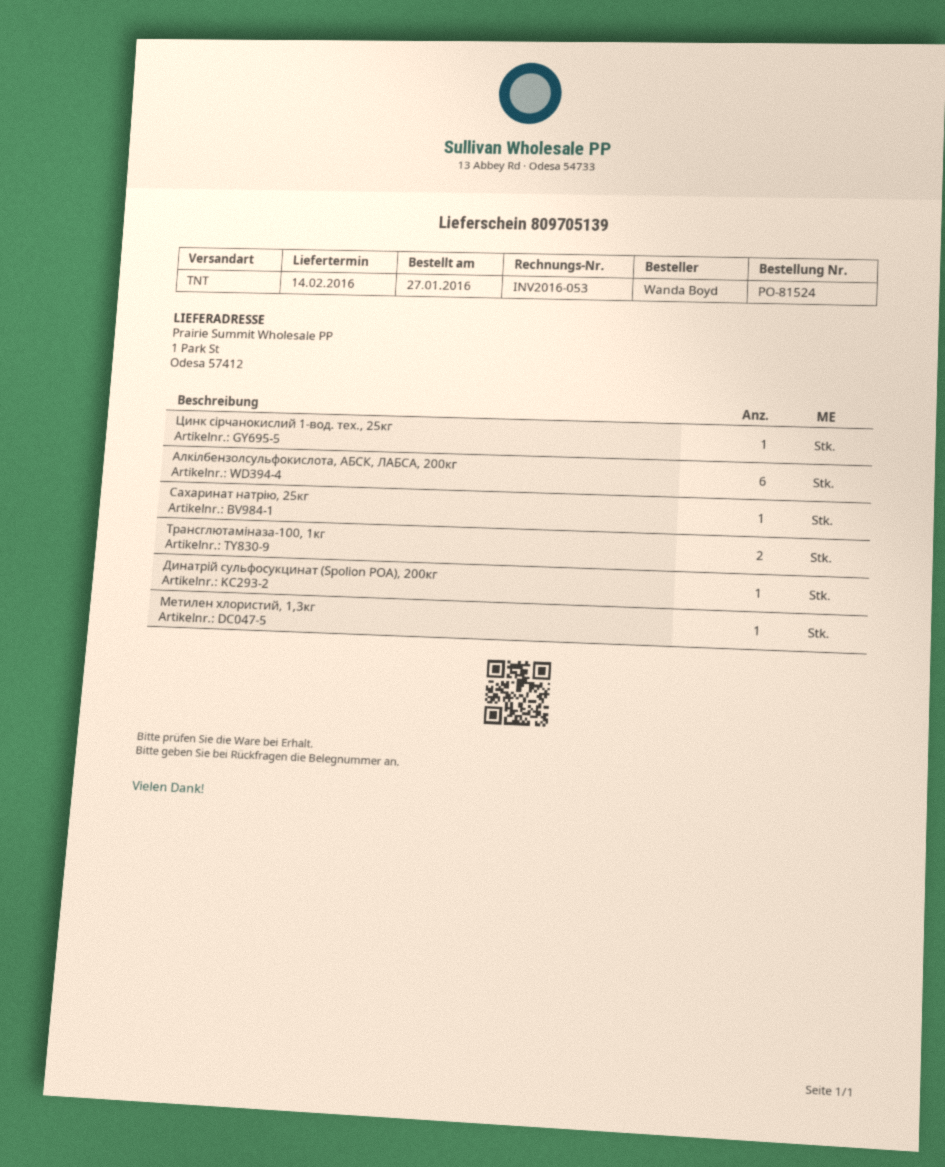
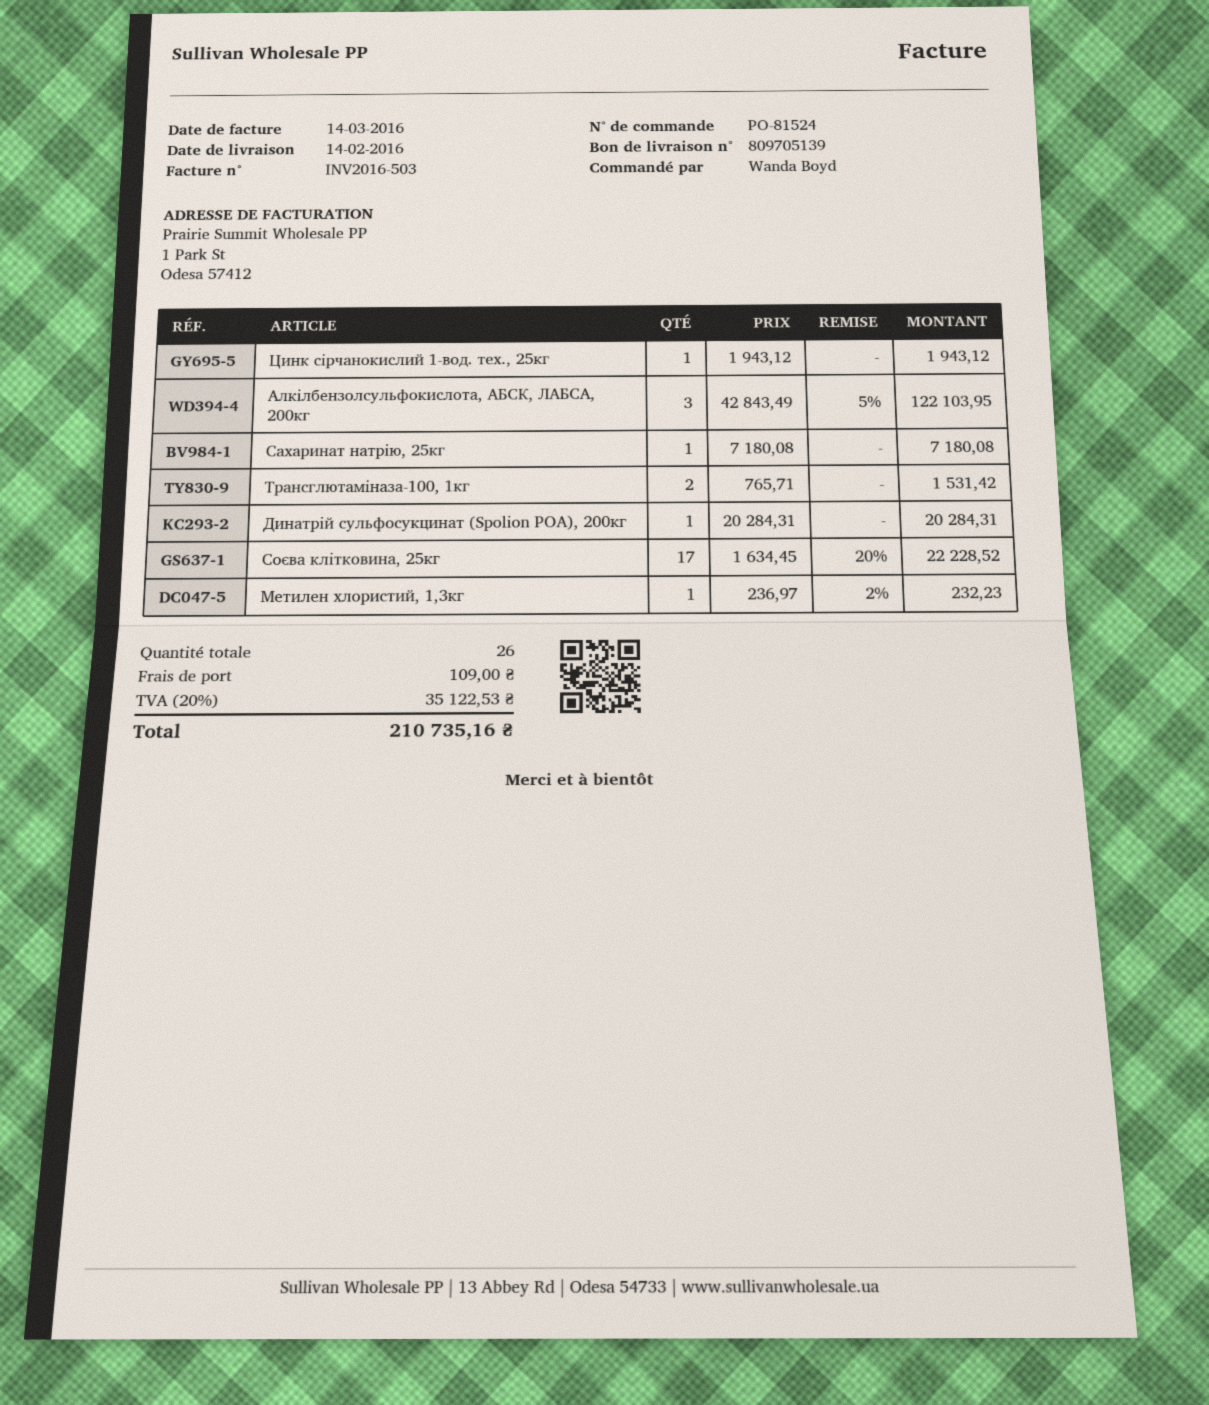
invoice number: INV2016-053 -> INV2016-503
Алкілбензолсульфокислота, АБСК, ЛАБСА, 200кг: 6 -> 3
Соєва клітковина, 25кг: none -> 17

